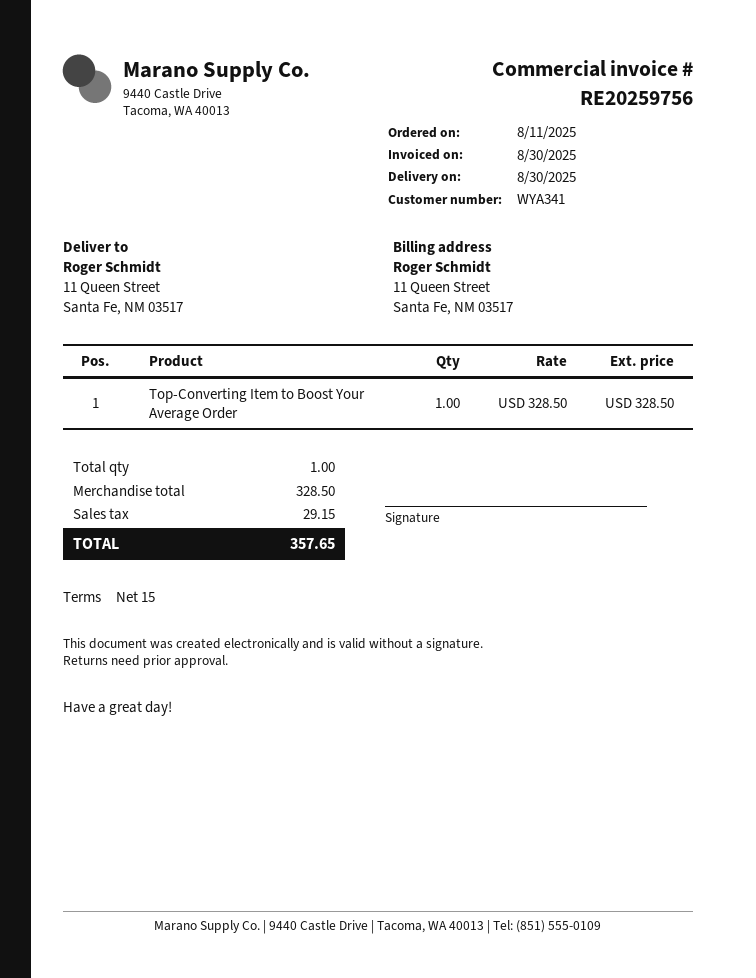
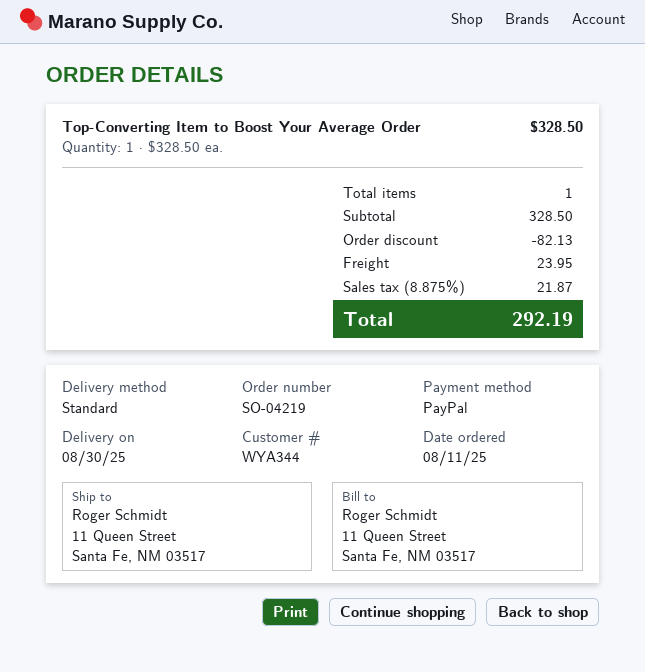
customer number: WYA341 -> WYA344
discount: none -> 82.13
shipping: none -> 23.95
tax: 29.15 -> 21.87
total: 357.65 -> 292.19

